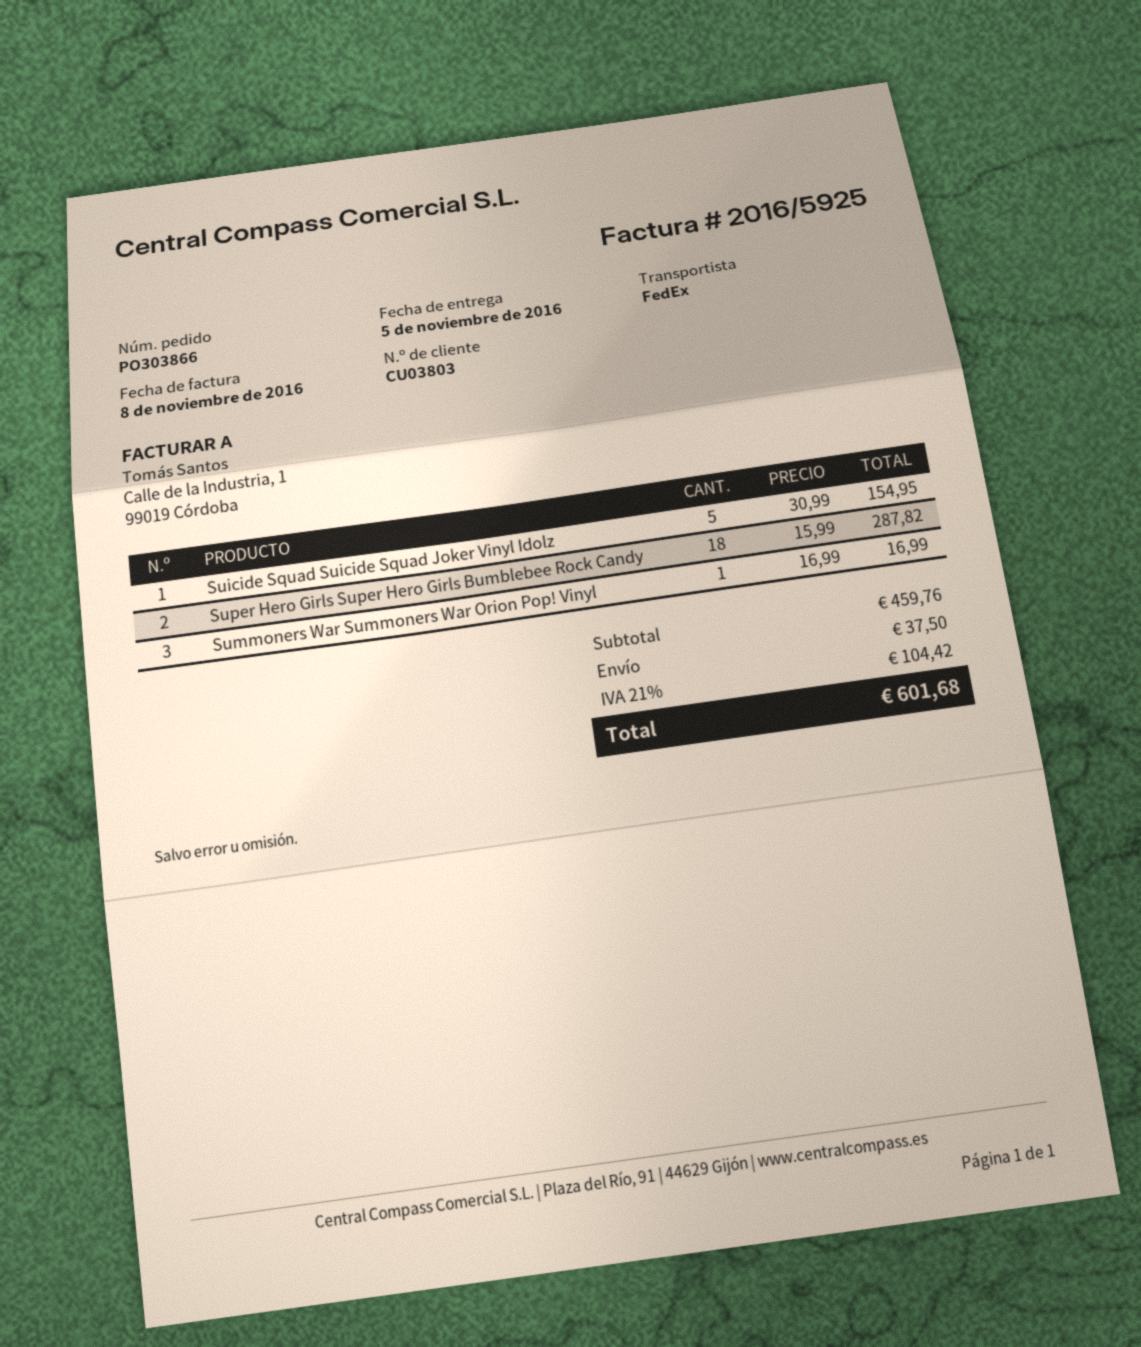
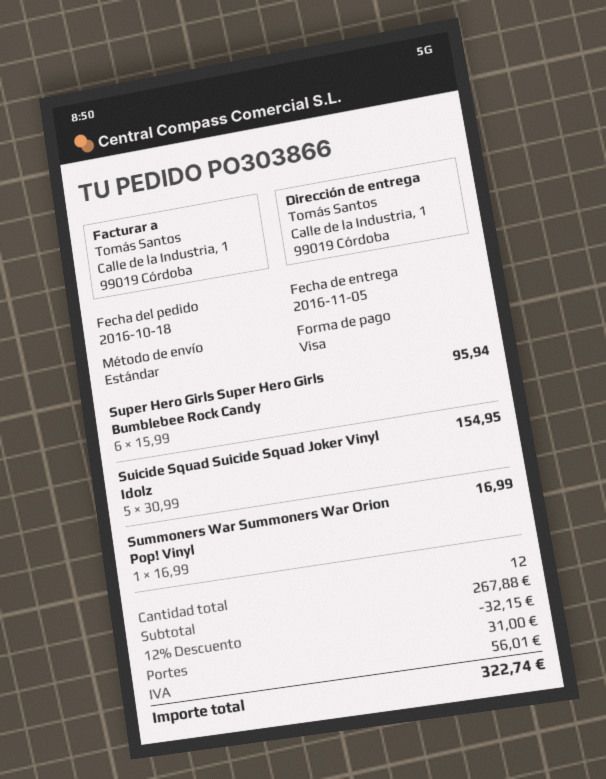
shipping method: FedEx -> standard
Super Hero Girls Super Hero Girls Bumblebee Rock Candy: 18 x 15.99 = 287.82 -> 6 x 15.99 = 95.94
subtotal: 459.76 -> 267.88
discount: none -> 12% = 32.15
shipping: 37.50 -> 31.00
tax: 104.42 -> 56.01
total: 601.68 -> 322.74

